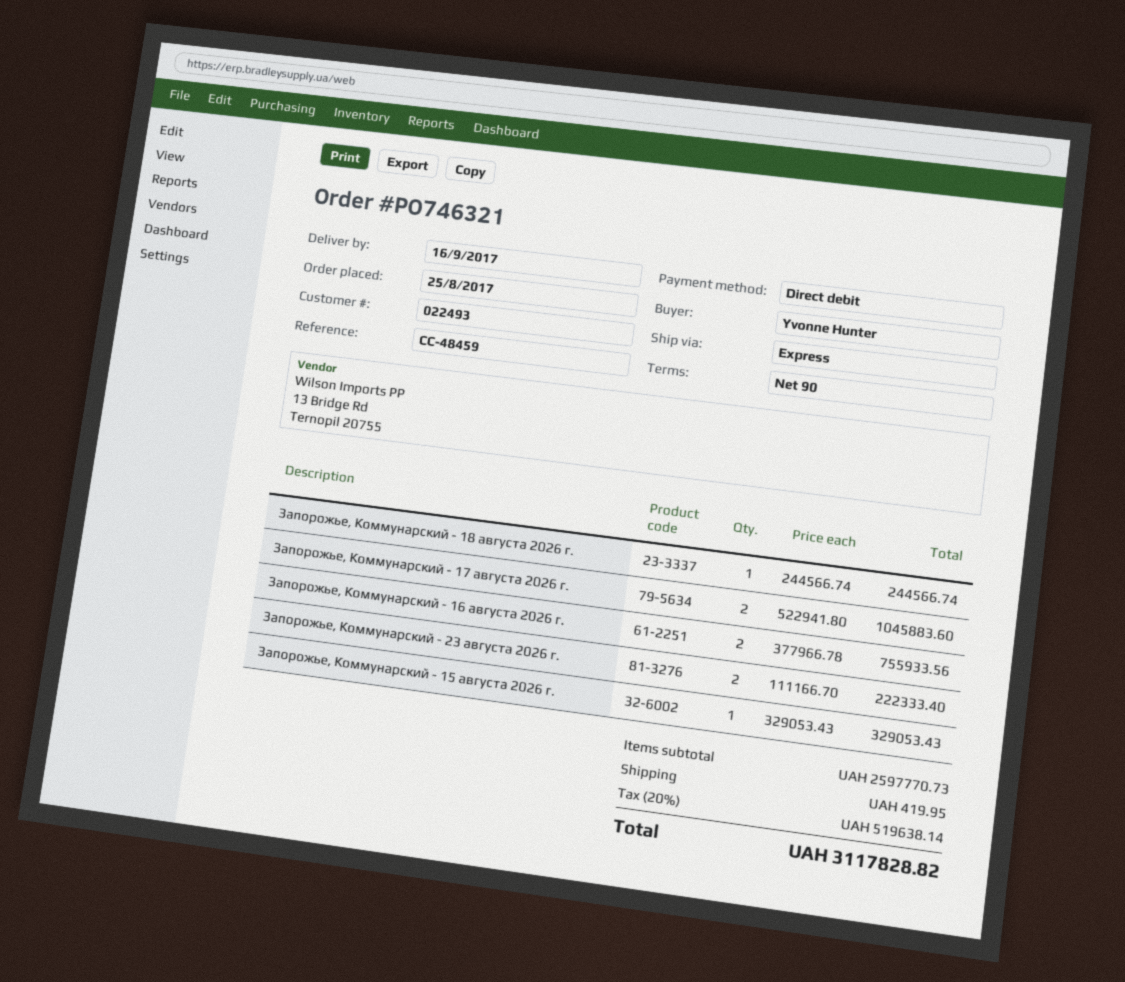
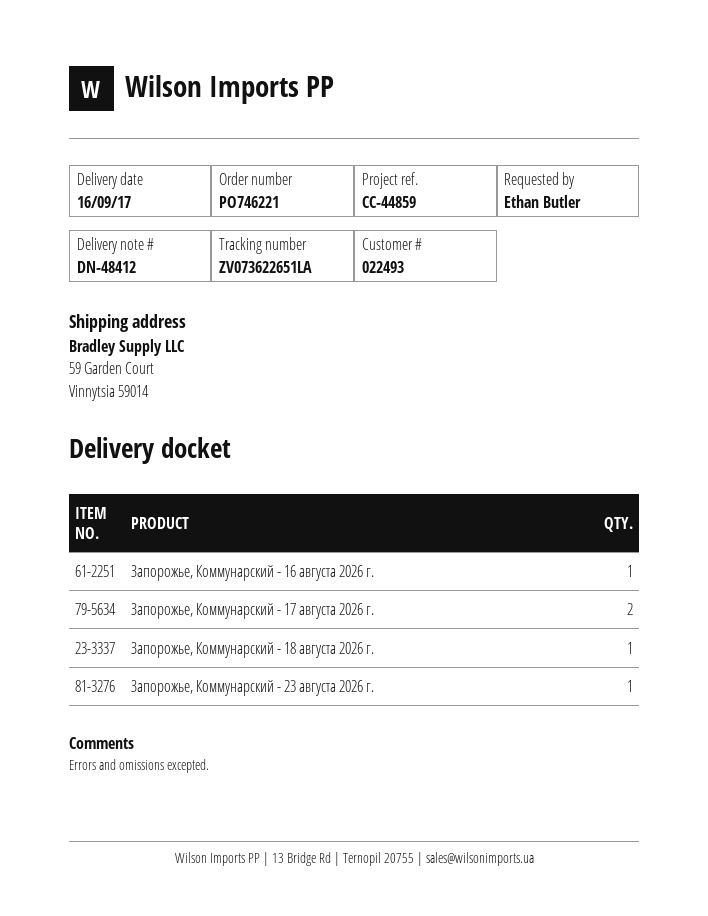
order number: PO746321 -> PO746221
reference: CC-48459 -> CC-44859
ordered by: Yvonne Hunter -> Ethan Butler
Запорожье, Коммунарский - 16 августа 2026 г.: 2 -> 1
Запорожье, Коммунарский - 23 августа 2026 г.: 2 -> 1
Запорожье, Коммунарский - 15 августа 2026 г.: 1 -> none

